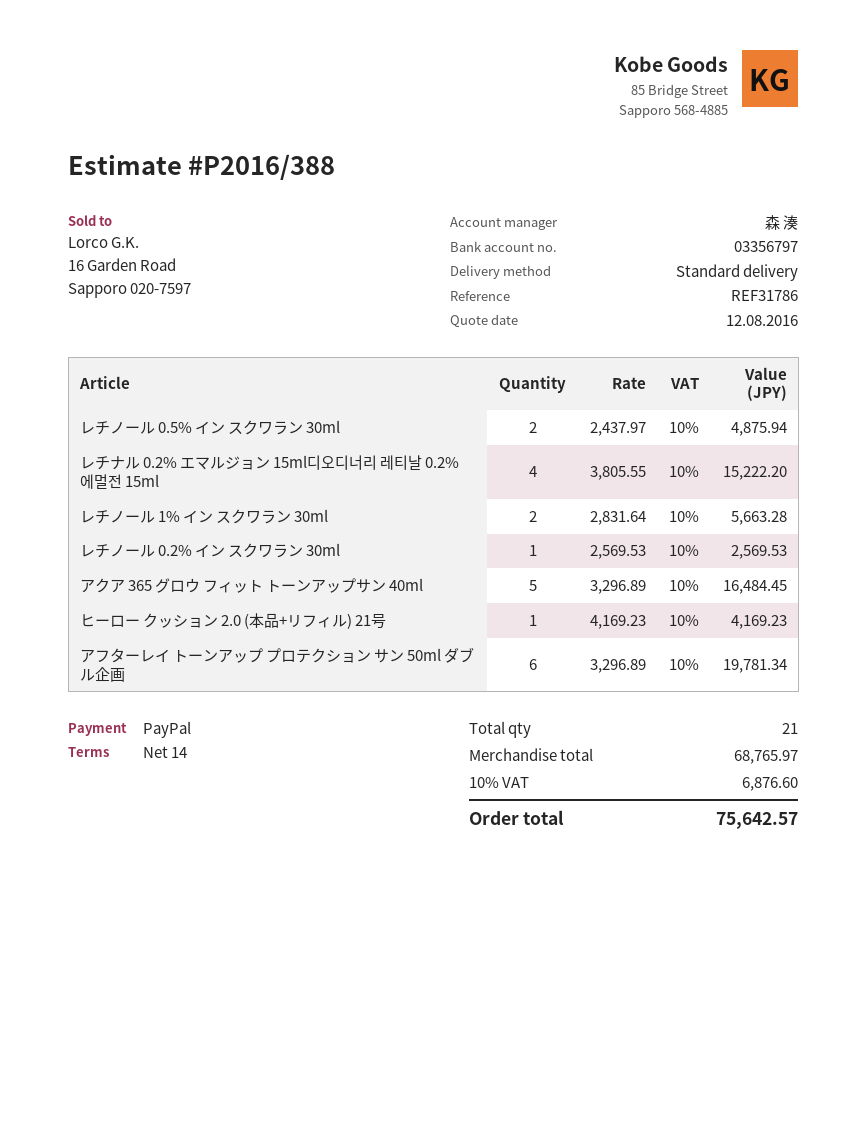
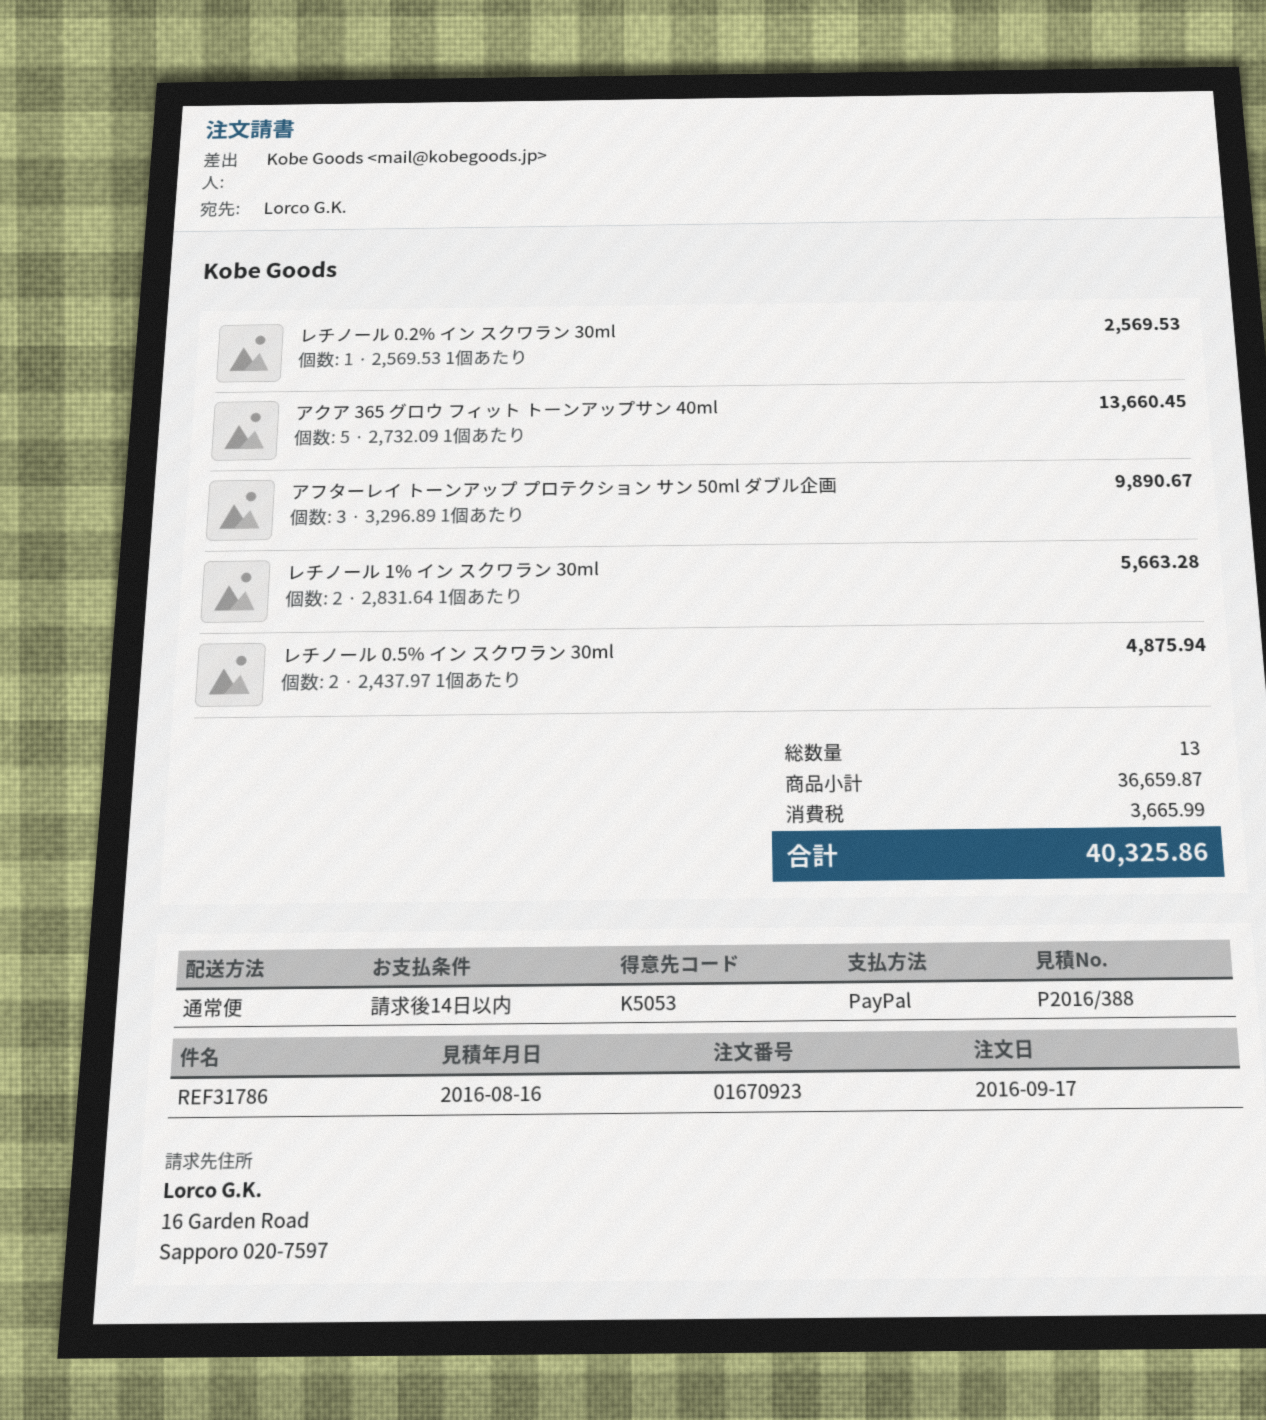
quote date: 2016-08-12 -> 2016-08-16
レチナル 0.2% エマルジョン 15ml디오디너리 레티날 0.2% 에멀전 15ml: 4 x 3805.55 = 15222.20 -> none
アクア 365 グロウ フィット トーンアップサン 40ml: 5 x 3296.89 = 16484.45 -> 5 x 2732.09 = 13660.45
ヒーロー クッション 2.0 (本品+リフィル) 21号: 1 x 4169.23 = 4169.23 -> none
アフターレイ トーンアップ プロテクション サン 50ml ダブル企画: 6 x 3296.89 = 19781.34 -> 3 x 3296.89 = 9890.67
total quantity: 21 -> 13
subtotal: 68765.97 -> 36659.87
tax: 6876.60 -> 3665.99
total: 75642.57 -> 40325.86

